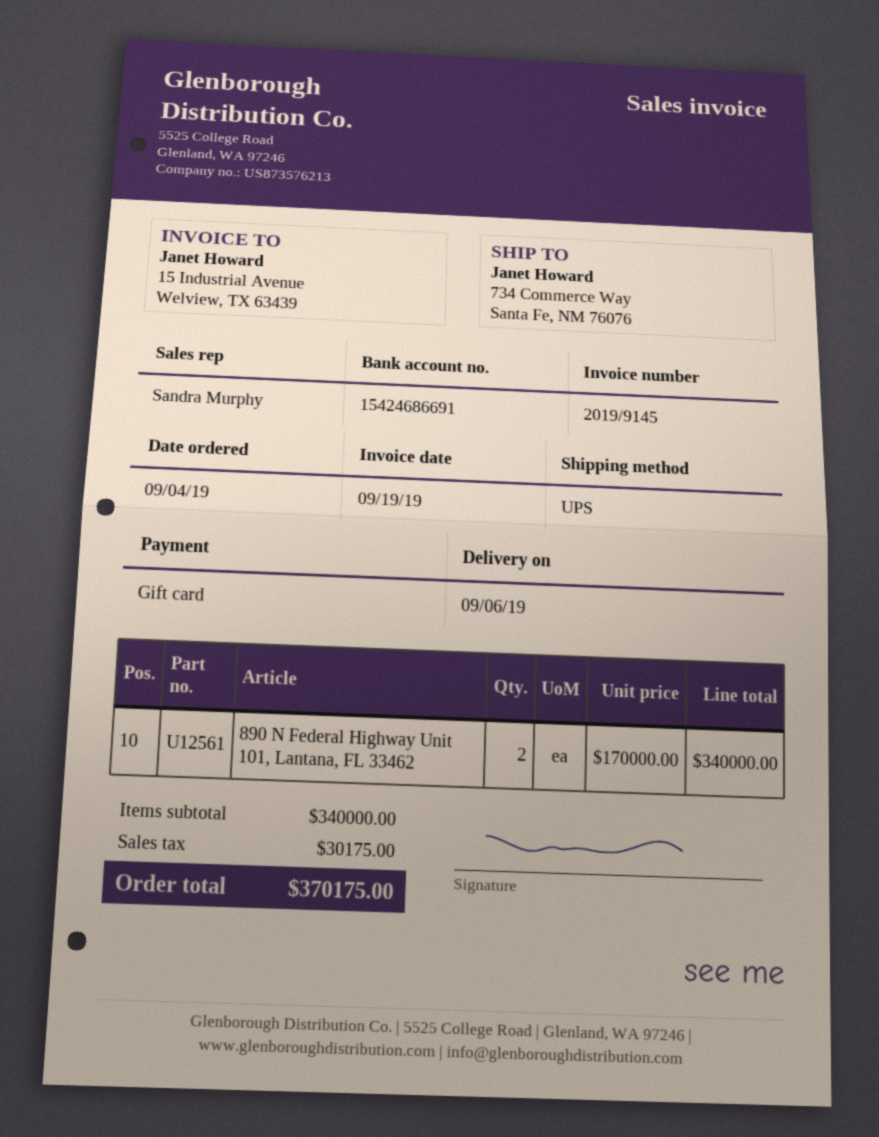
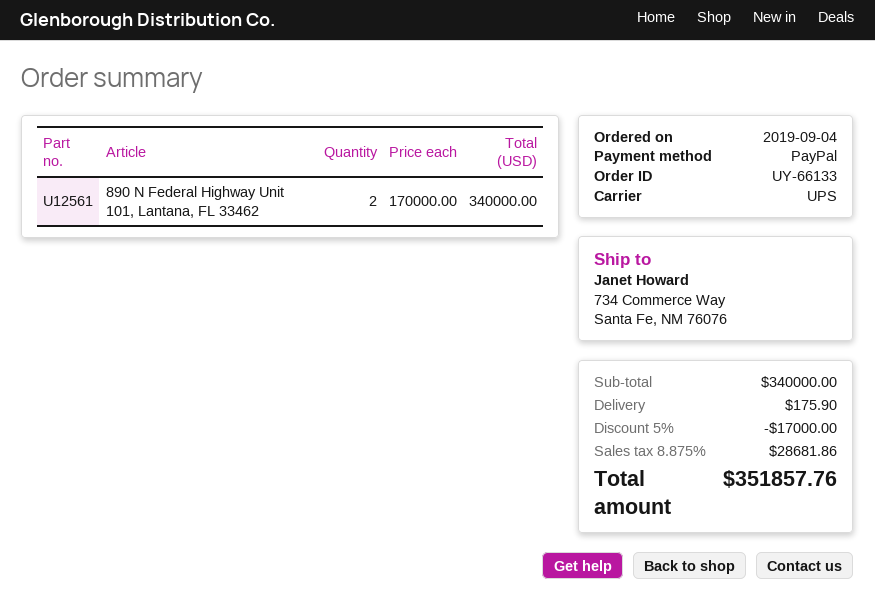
payment method: gift card -> PayPal
discount: none -> 5% = 17000.00
shipping: none -> 175.90
tax: 30175.00 -> 28681.86
total: 370175.00 -> 351857.76

